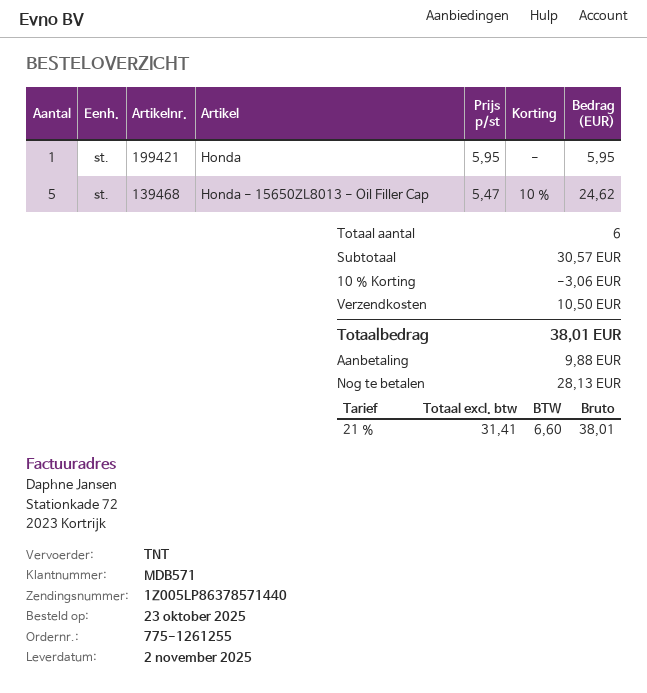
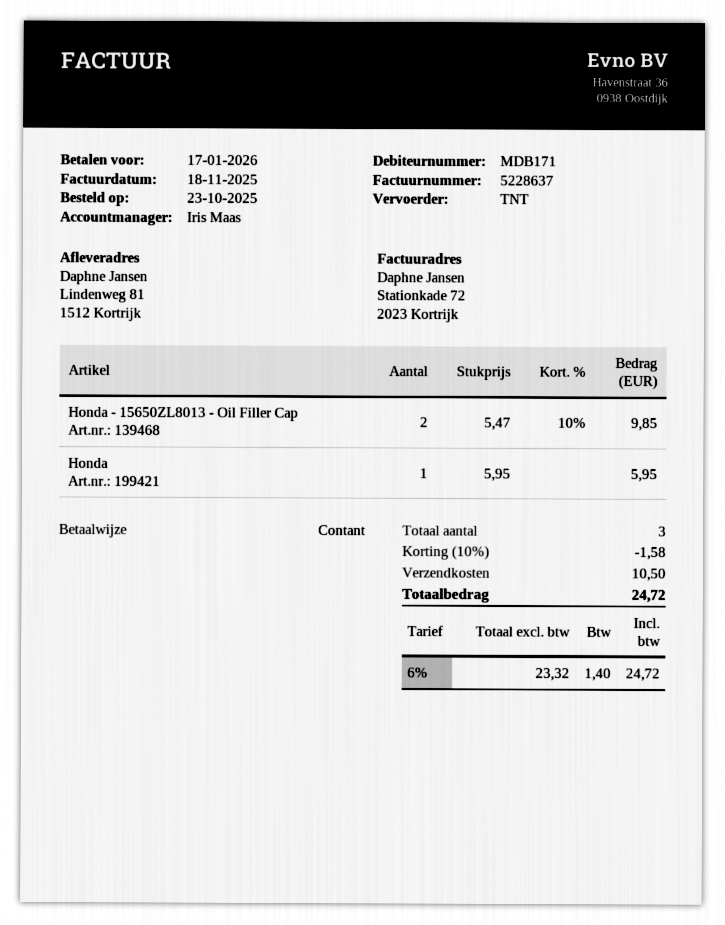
customer number: MDB571 -> MDB171
Honda - 15650ZL8013 - Oil Filler Cap: 5 x 5.47 - 10% = 24.62 -> 2 x 5.47 - 10% = 9.85
total quantity: 6 -> 3
discount: 10% = 3.06 -> 10% = 1.58
net: 31.41 -> 23.32
tax: 21% = 6.60 -> 6% = 1.40
total: 38.01 -> 24.72

